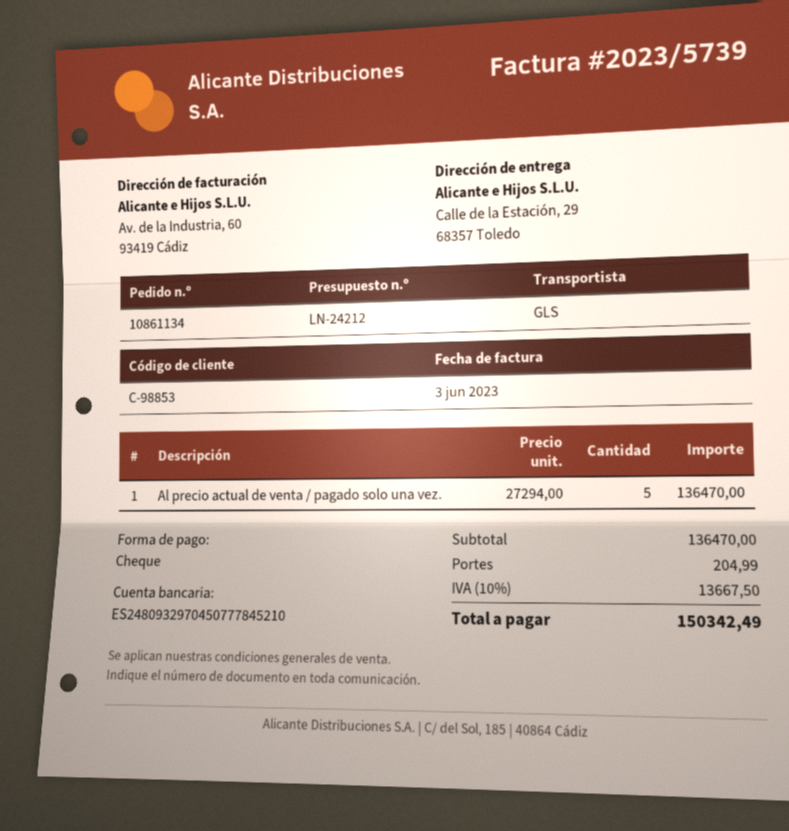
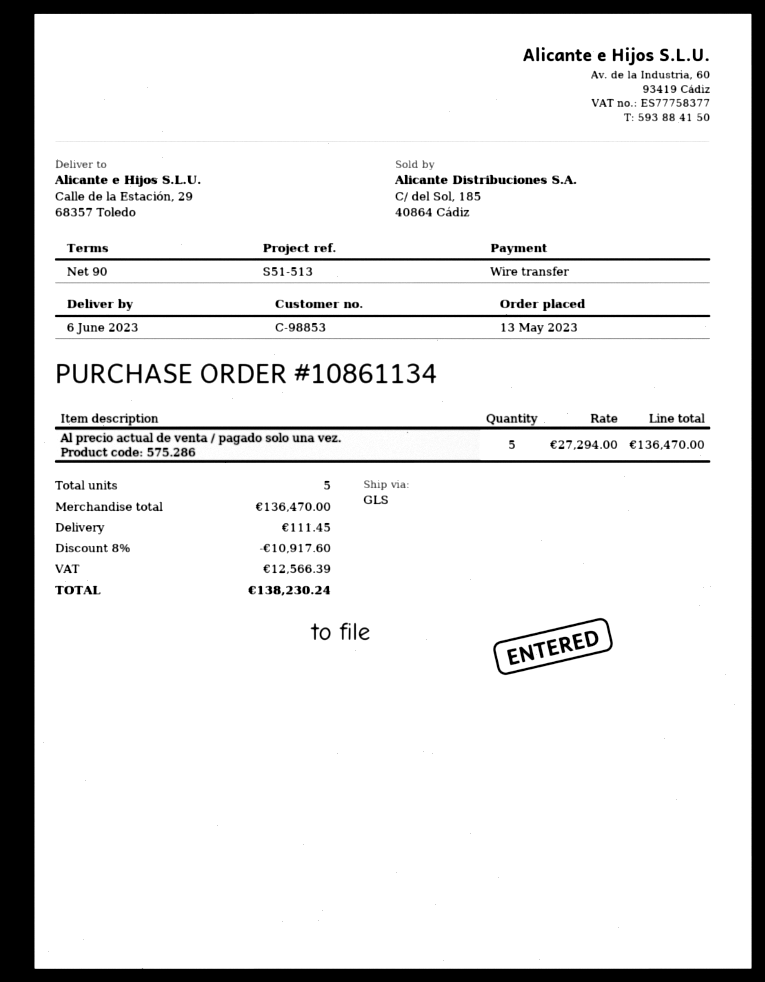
payment method: cheque -> bank transfer
discount: none -> 8% = 10917.60
shipping: 204.99 -> 111.45
tax: 13667.50 -> 12566.39
total: 150342.49 -> 138230.24

